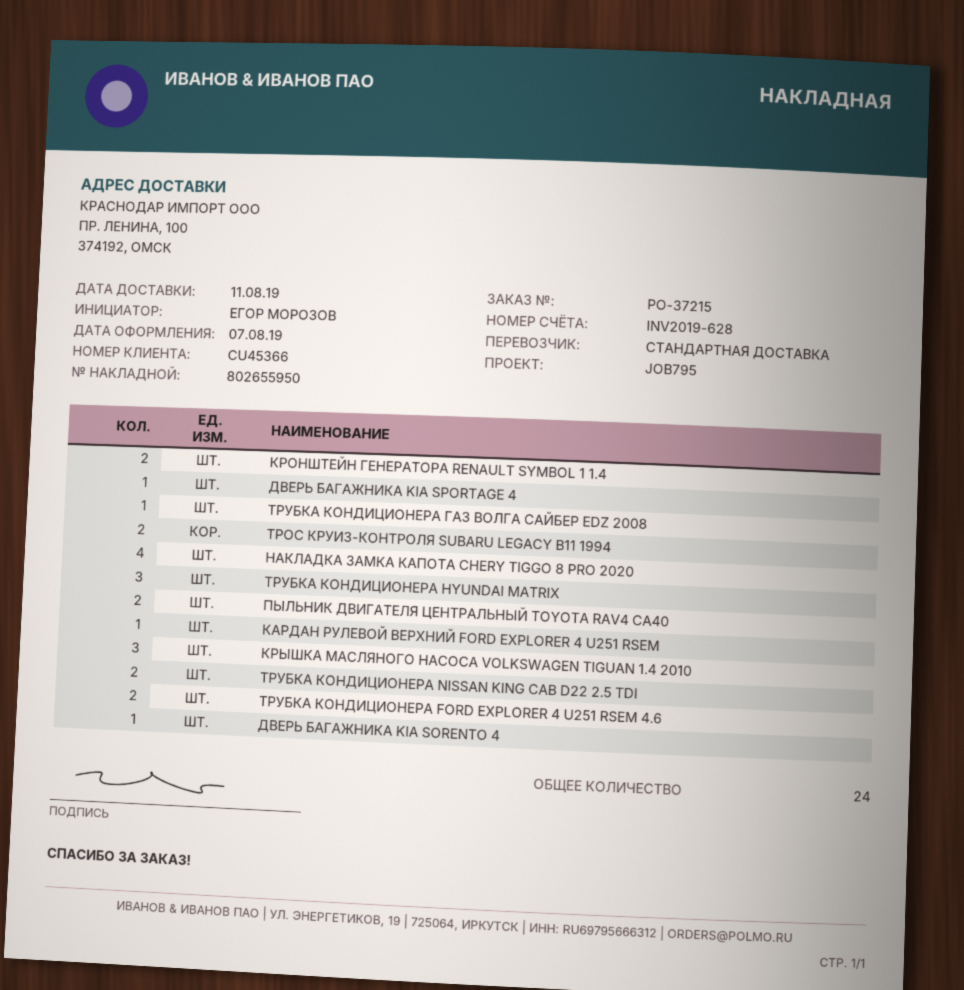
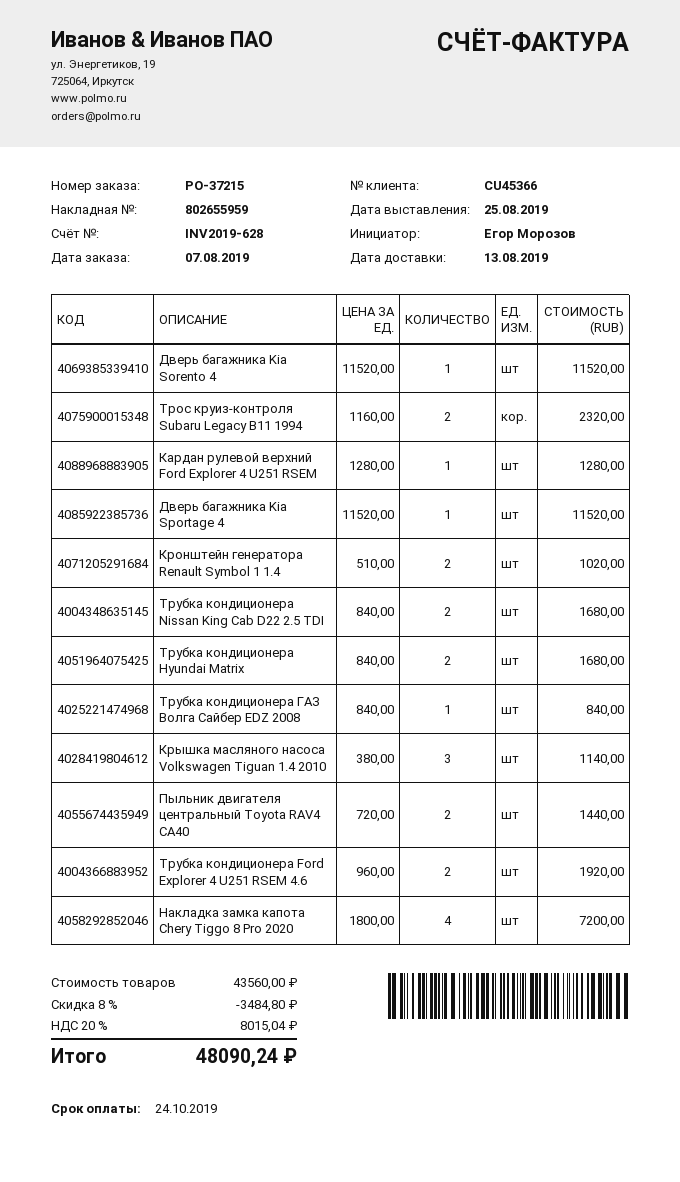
delivery note number: 802655950 -> 802655959
delivery date: 2019-08-11 -> 2019-08-13
ТРУБКА КОНДИЦИОНЕРА HYUNDAI MATRIX: 3 -> 2

